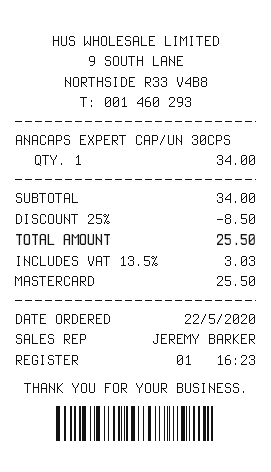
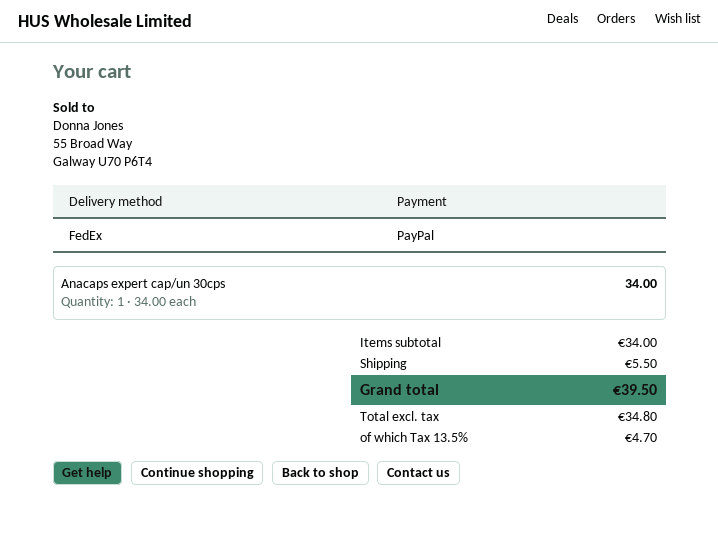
payment method: Mastercard -> PayPal
discount: 25% = 8.50 -> none
shipping: none -> 5.50
tax: 13.5% = 3.03 -> 13.5% = 4.70
total: 25.50 -> 39.50

